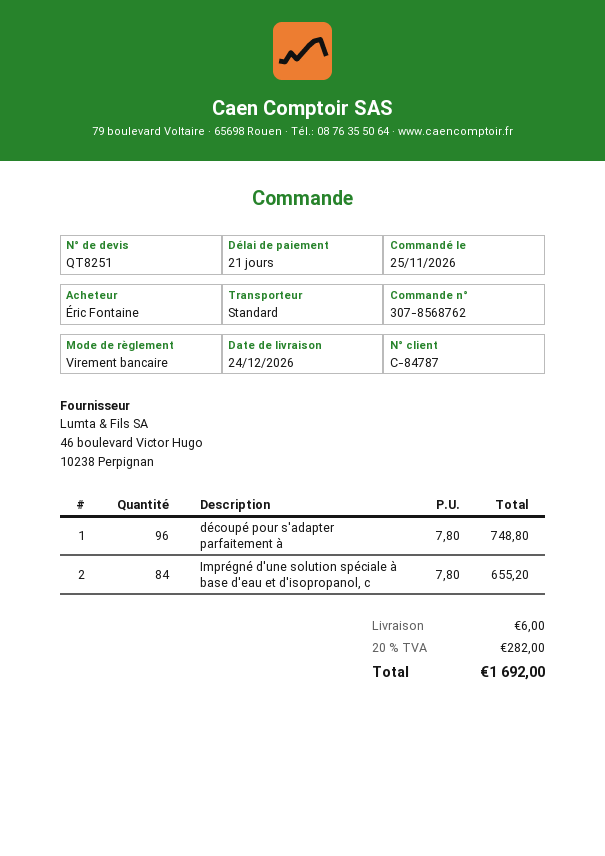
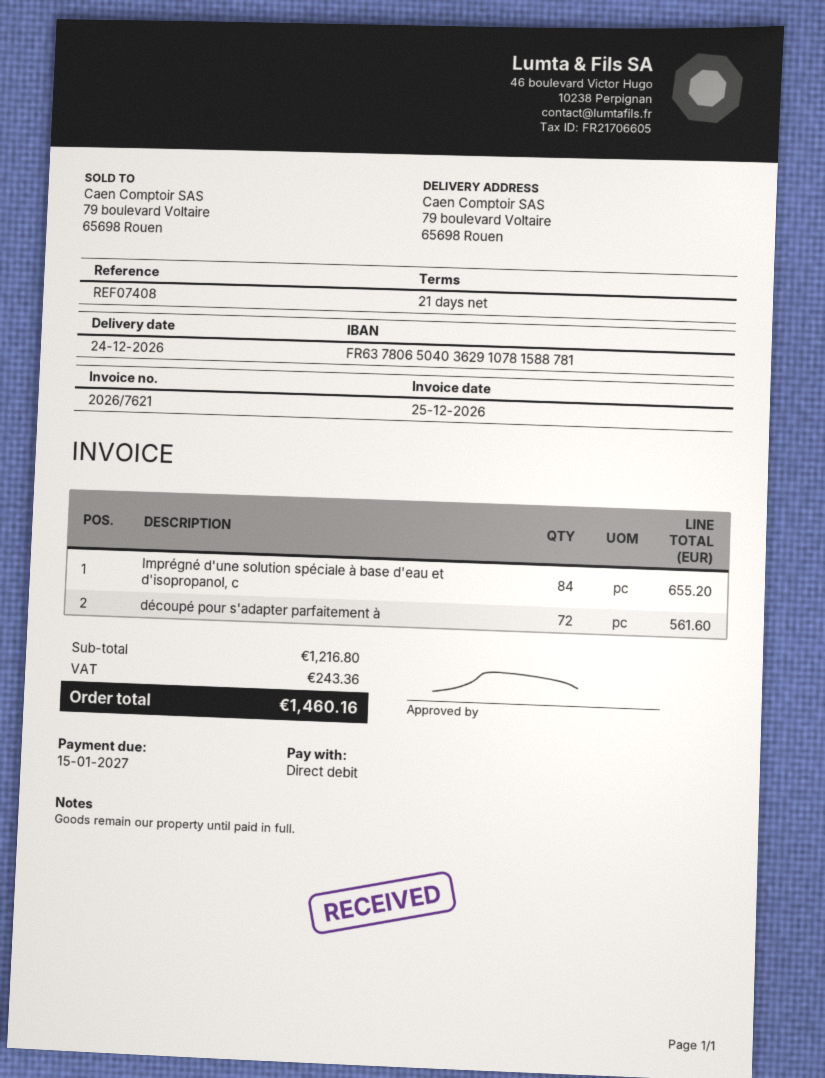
payment method: bank transfer -> direct debit
découpé pour s'adapter parfaitement à: 96 for 748.80 -> 72 for 561.60
shipping: 6.00 -> none
tax: 282.00 -> 243.36
total: 1692.00 -> 1460.16

